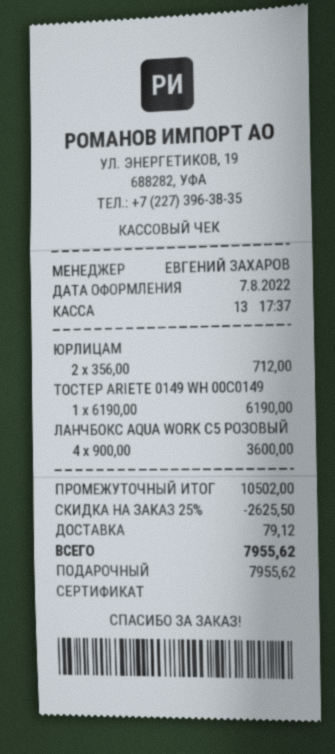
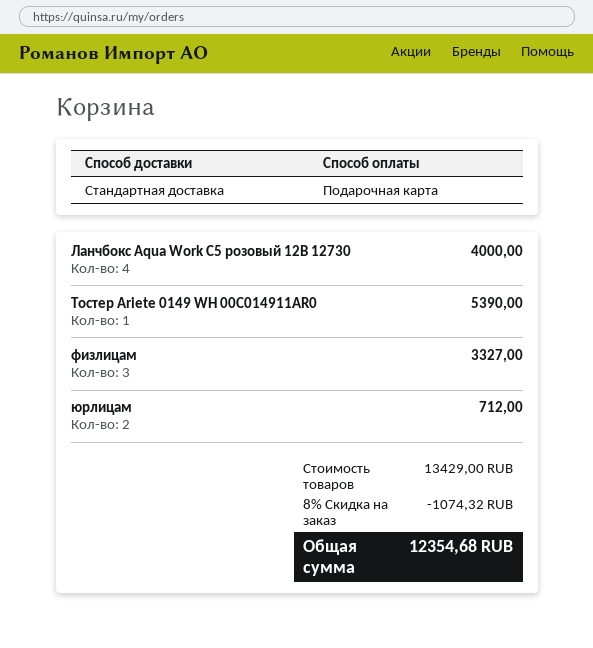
ТОСТЕР ARIETE 0149 WH 00C0149: 1 for 6190.00 -> 1 for 5390.00
ЛАНЧБОКС AQUA WORK С5 РОЗОВЫЙ: 4 for 3600.00 -> 4 for 4000.00
физлицам: none -> 3 for 3327.00
subtotal: 10502.00 -> 13429.00
discount: 25% = 2625.50 -> 8% = 1074.32
shipping: 79.12 -> none
total: 7955.62 -> 12354.68

